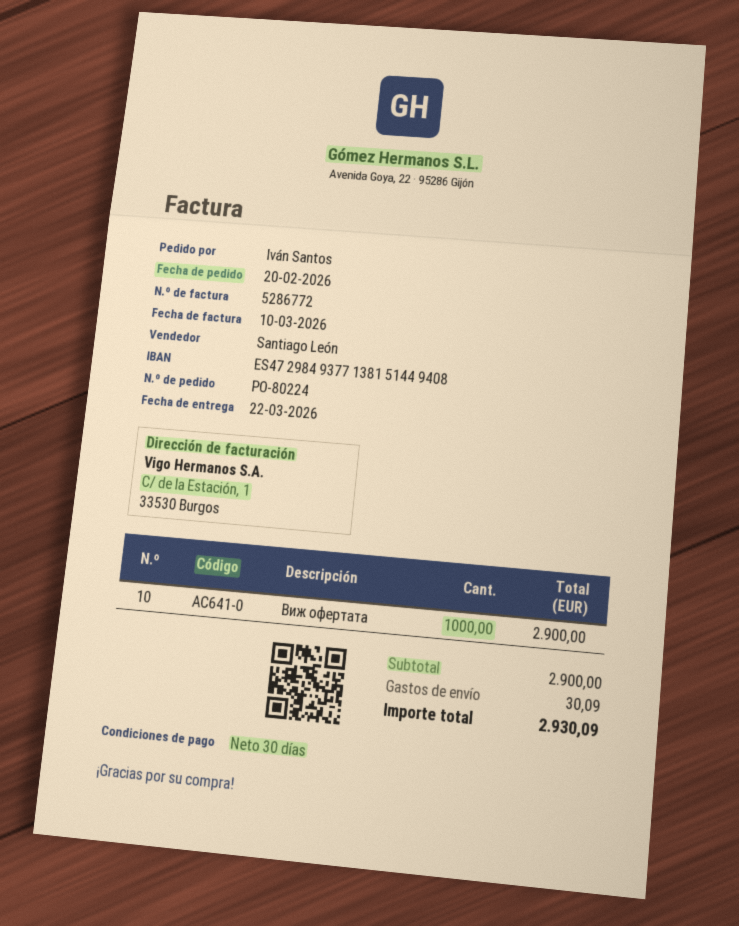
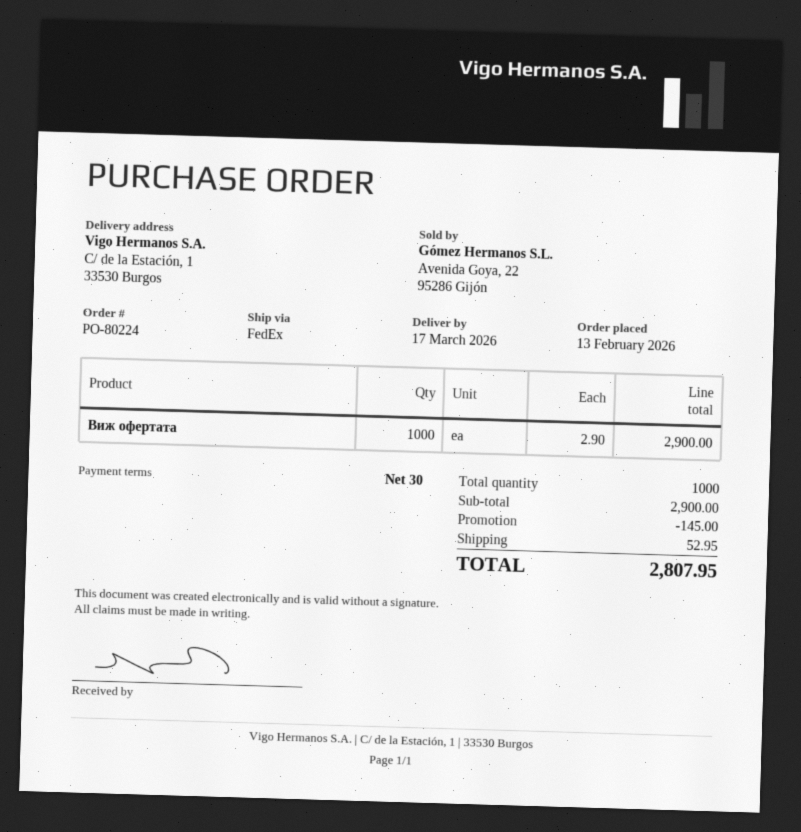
order date: 2026-02-20 -> 2026-02-13
delivery date: 2026-03-22 -> 2026-03-17
discount: none -> 145.00
shipping: 30.09 -> 52.95
total: 2930.09 -> 2807.95

